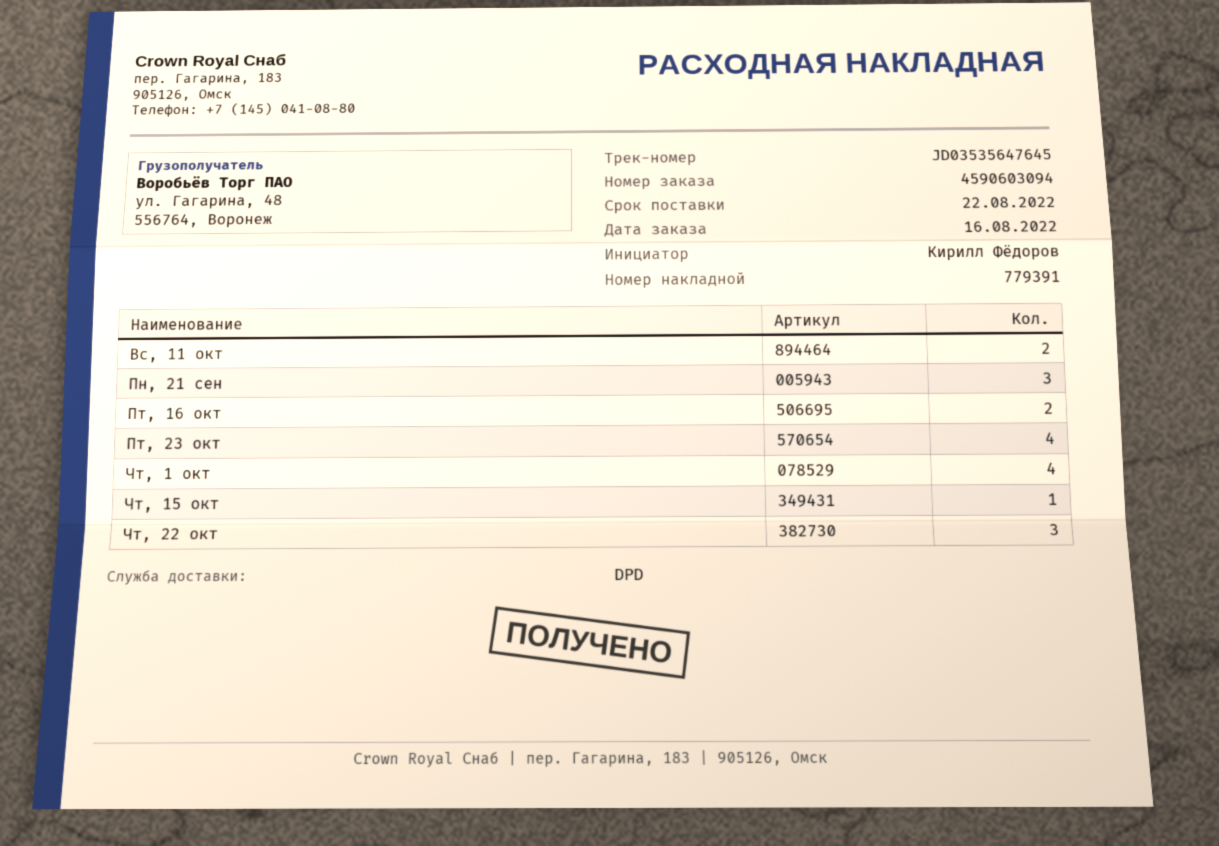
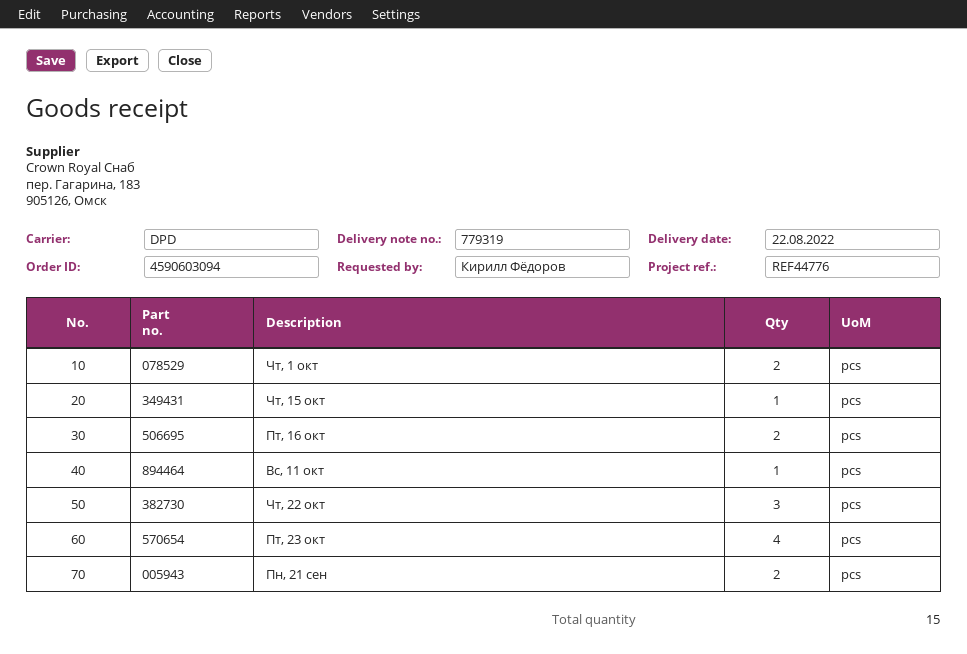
delivery note number: 779391 -> 779319
Вс, 11 окт: 2 -> 1
Пн, 21 сен: 3 -> 2
Чт, 1 окт: 4 -> 2

